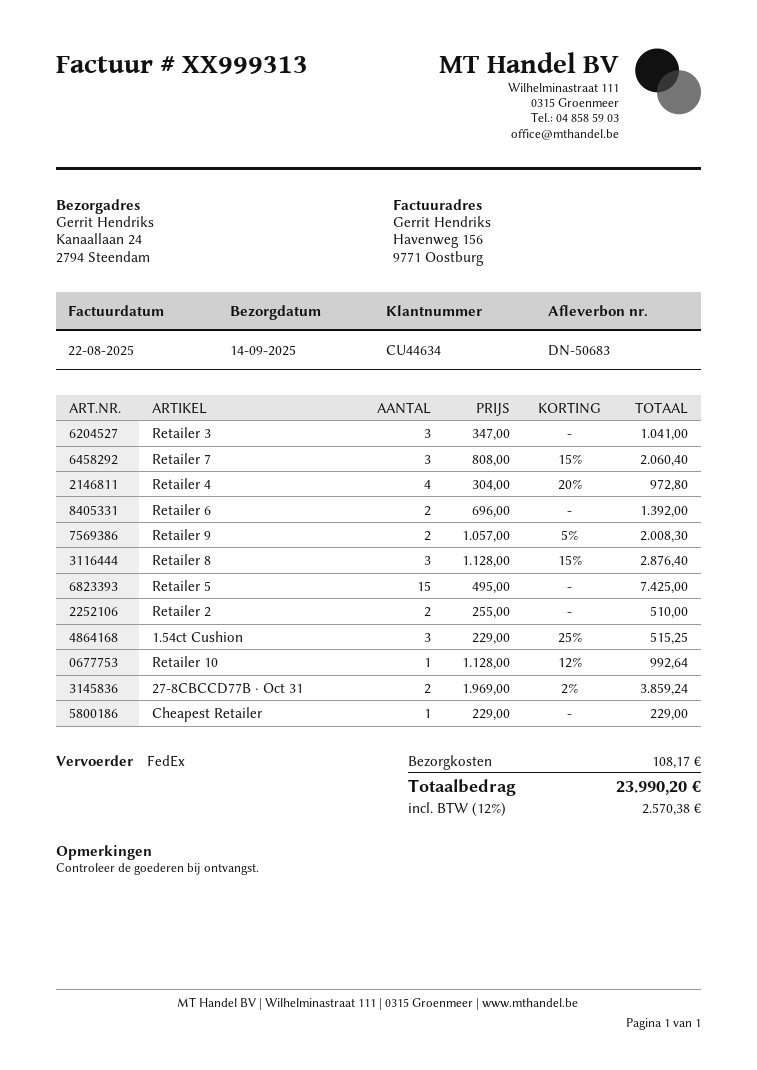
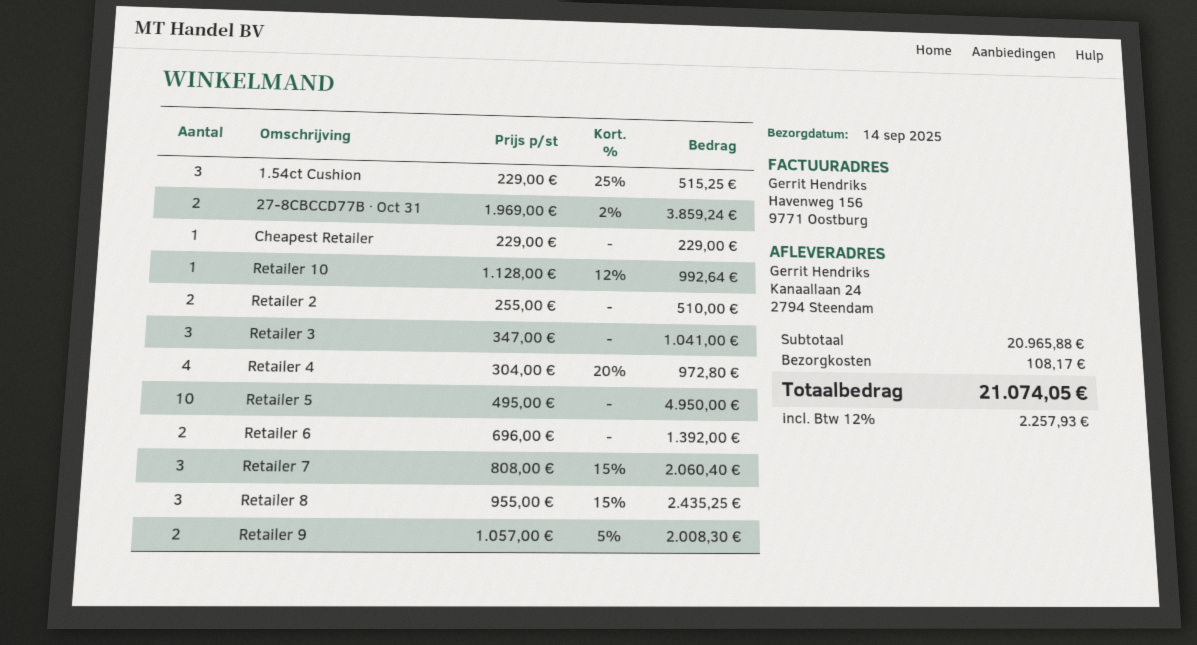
Retailer 8: 3 x 1128.00 - 15% = 2876.40 -> 3 x 955.00 - 15% = 2435.25
Retailer 5: 15 x 495.00 = 7425.00 -> 10 x 495.00 = 4950.00
tax: 12% = 2570.38 -> 12% = 2257.93
total: 23990.20 -> 21074.05

